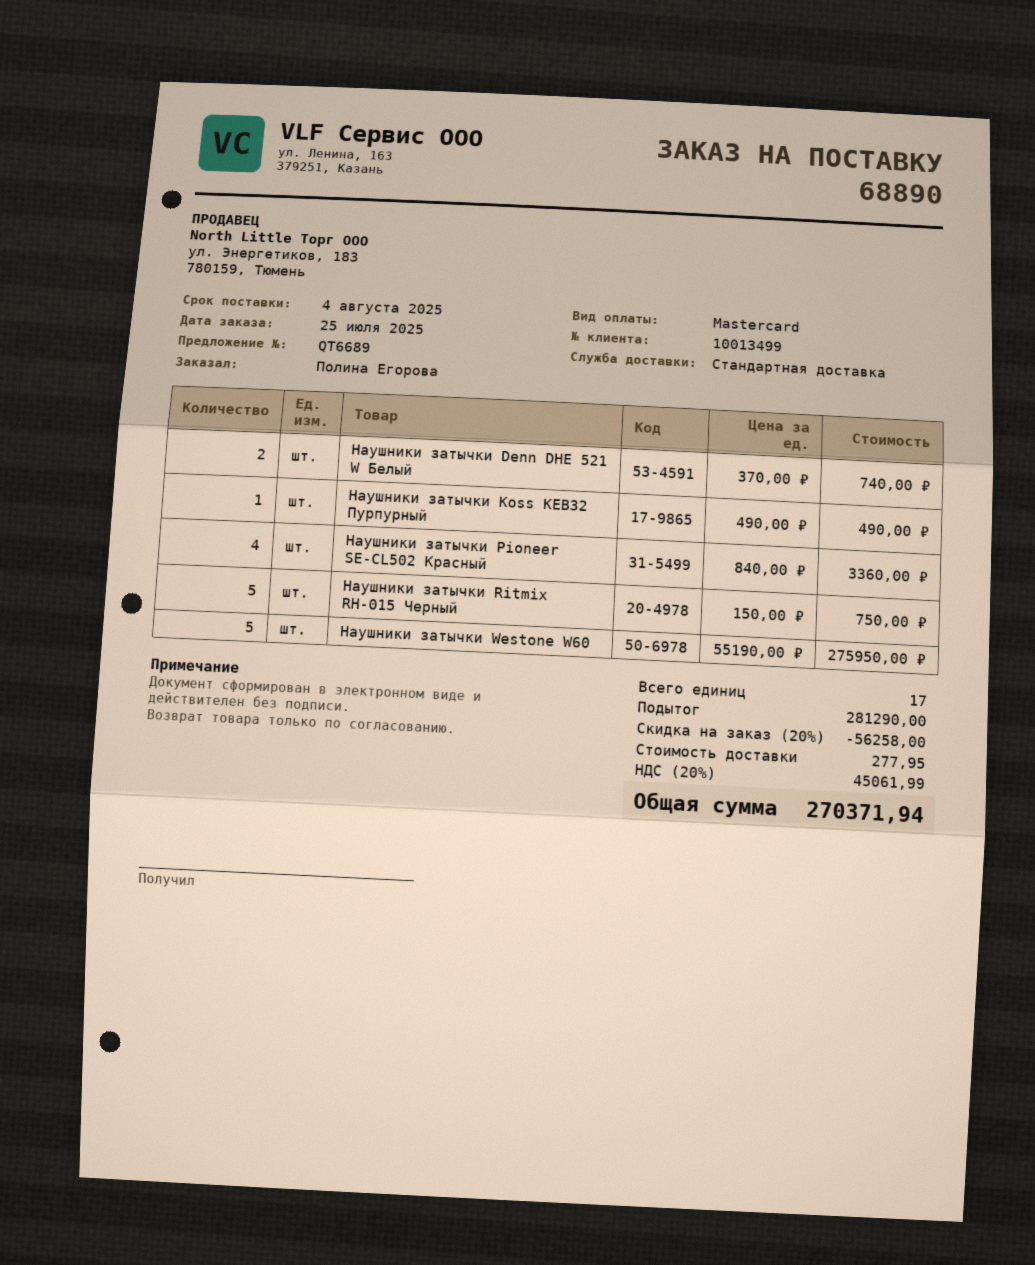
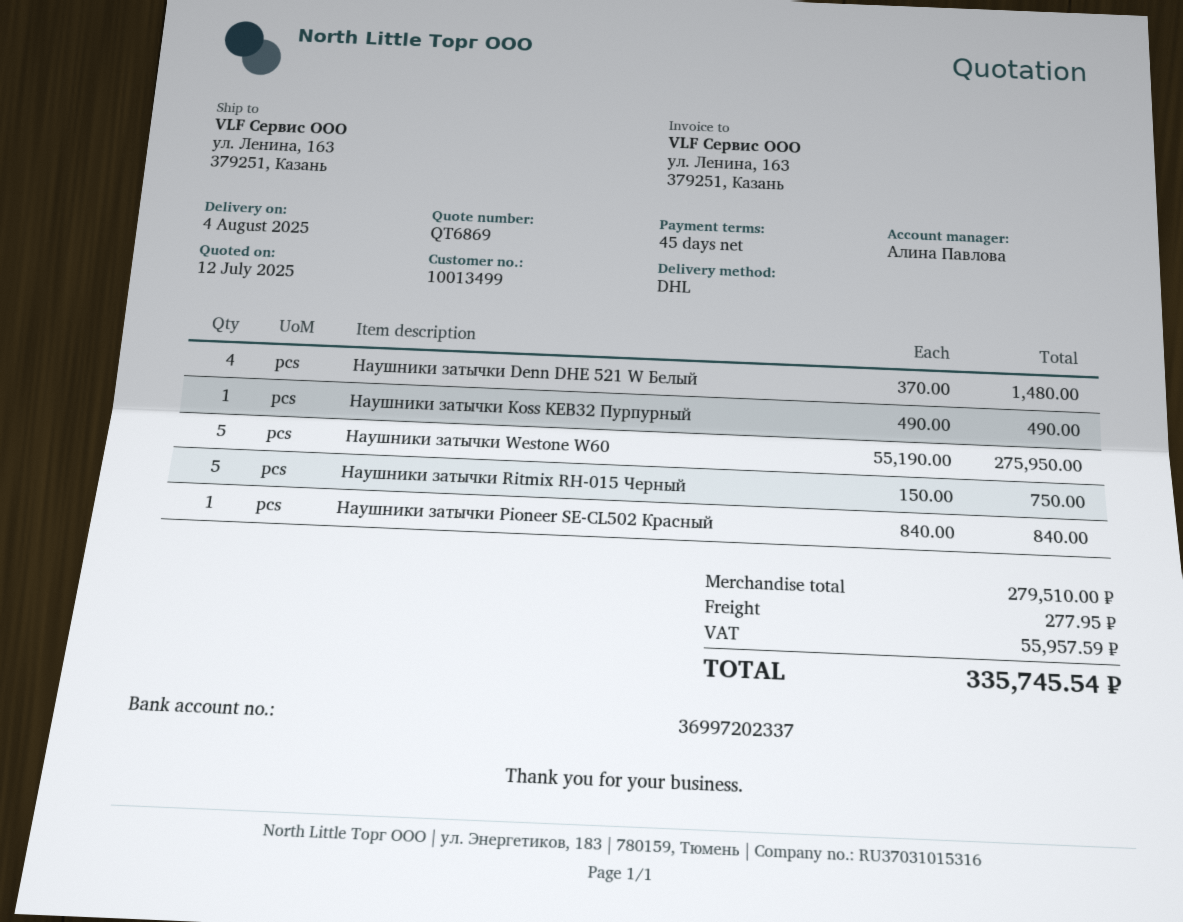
quote number: QT6689 -> QT6869
shipping method: standard -> DHL
Наушники затычки Denn DHE 521 W Белый: 2 x 370.00 = 740.00 -> 4 x 370.00 = 1480.00
Наушники затычки Pioneer SE-CL502 Красный: 4 x 840.00 = 3360.00 -> 1 x 840.00 = 840.00
subtotal: 281290.00 -> 279510.00
discount: 20% = 56258.00 -> none
tax: 45061.99 -> 55957.59
total: 270371.94 -> 335745.54

